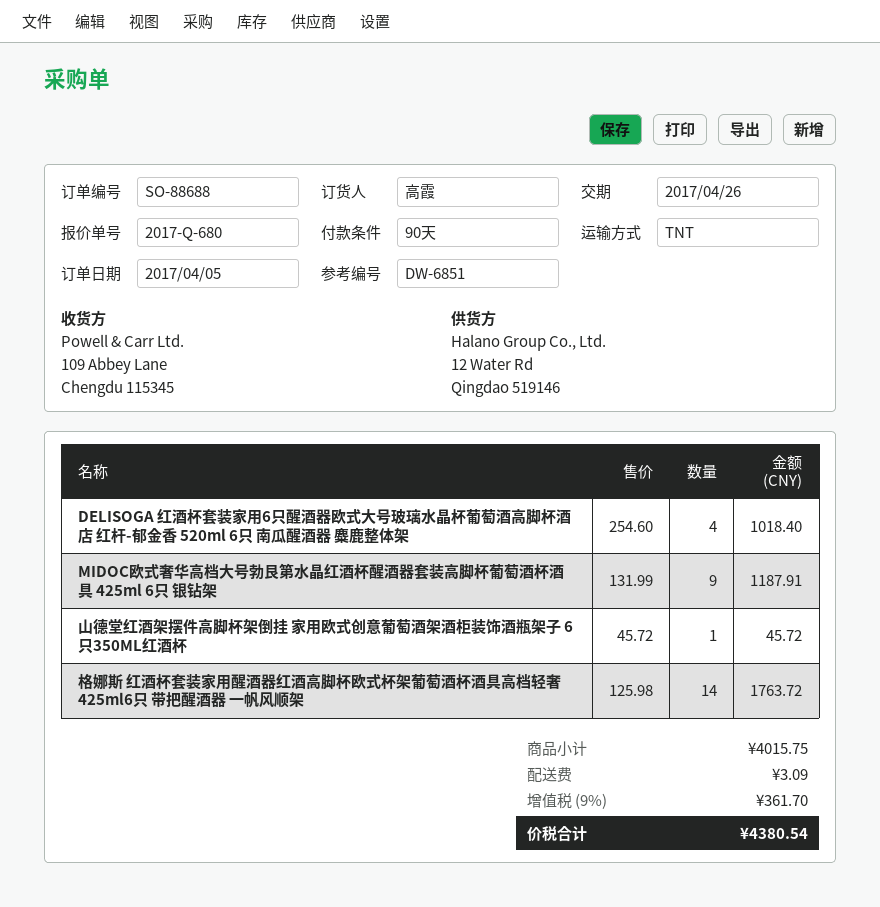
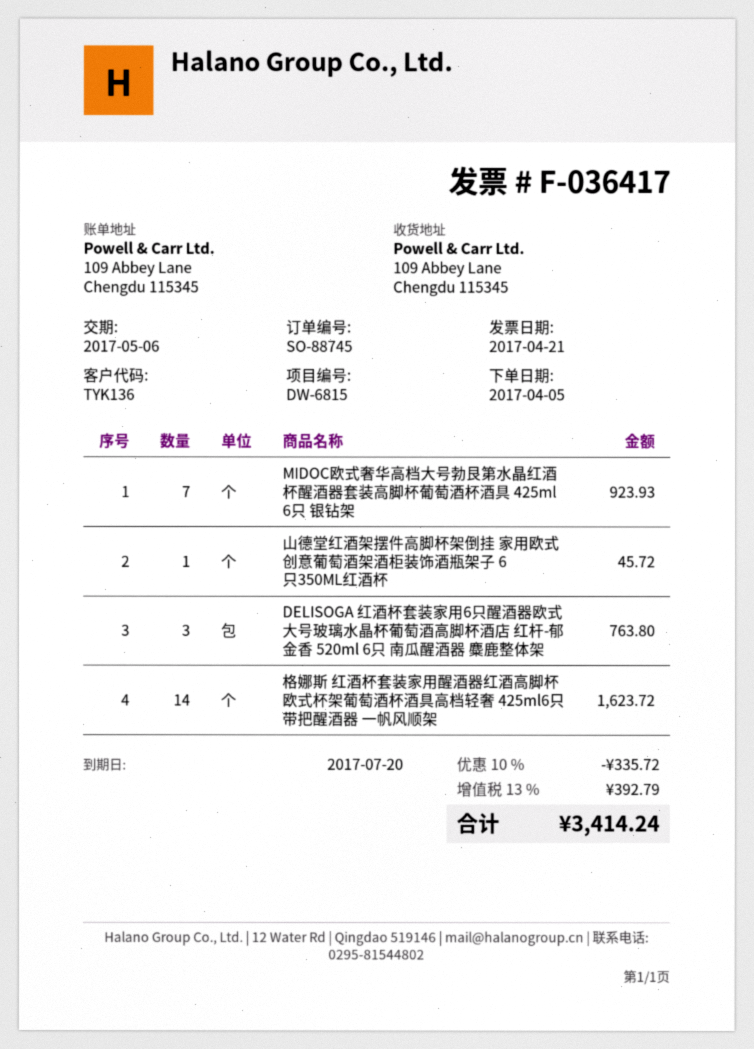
order number: SO-88688 -> SO-88745
delivery date: 2017-04-26 -> 2017-05-06
reference: DW-6851 -> DW-6815
DELISOGA 红酒杯套装家用6只醒酒器欧式大号玻璃水晶杯葡萄酒高脚杯酒店 红杆-郁金香 520ml 6只 南瓜醒酒器 麋鹿整体架: 4 for 1018.40 -> 3 for 763.80
MIDOC欧式奢华高档大号勃艮第水晶红酒杯醒酒器套装高脚杯葡萄酒杯酒具 425ml 6只 银钻架: 9 for 1187.91 -> 7 for 923.93
格娜斯 红酒杯套装家用醒酒器红酒高脚杯欧式杯架葡萄酒杯酒具高档轻奢 425ml6只 带把醒酒器 一帆风顺架: 14 for 1763.72 -> 14 for 1623.72
discount: none -> 10% = 335.72
shipping: 3.09 -> none
tax: 9% = 361.70 -> 13% = 392.79
total: 4380.54 -> 3414.24

